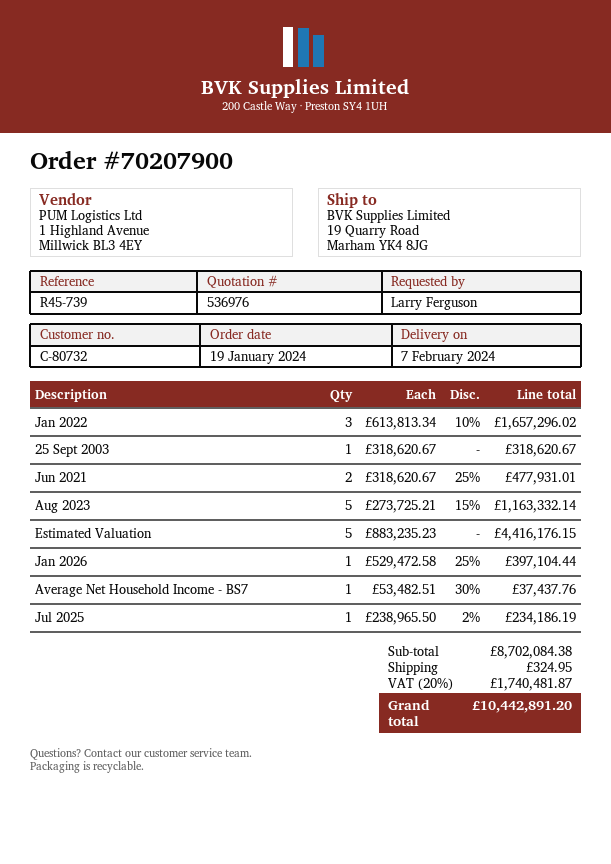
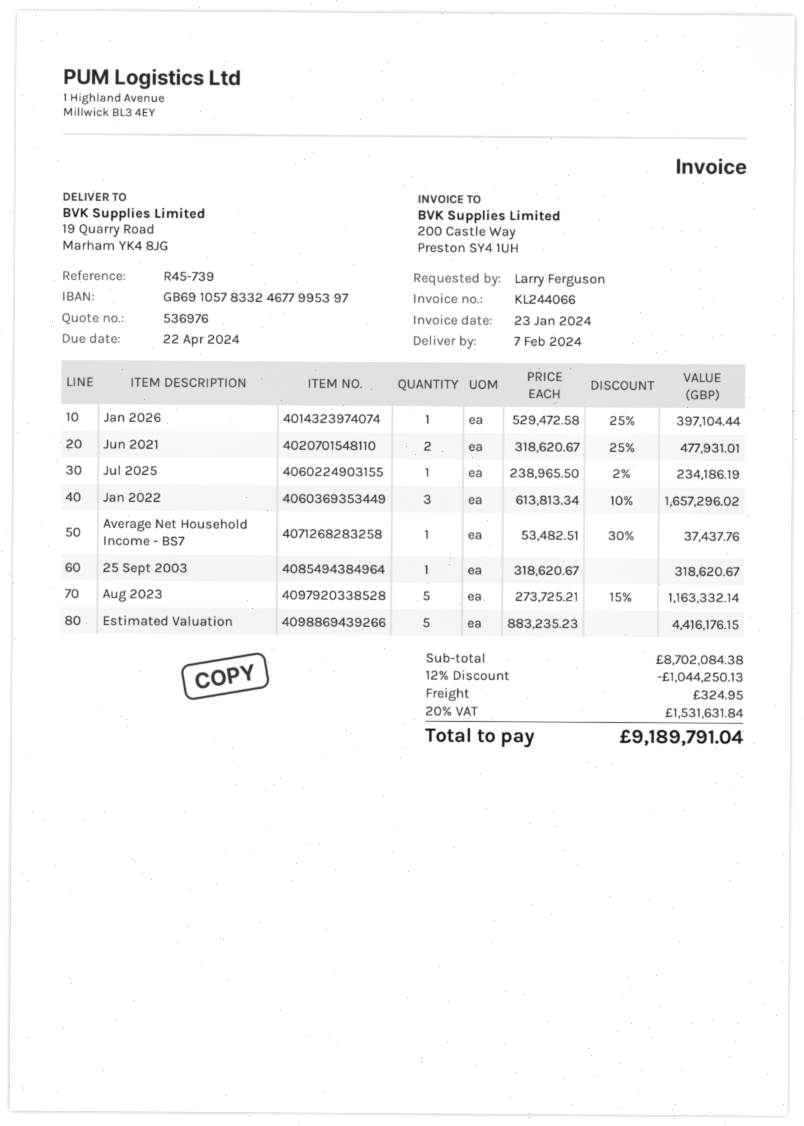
discount: none -> 12% = 1044250.13
tax: 20% = 1740481.87 -> 20% = 1531631.84
total: 10442891.20 -> 9189791.04

